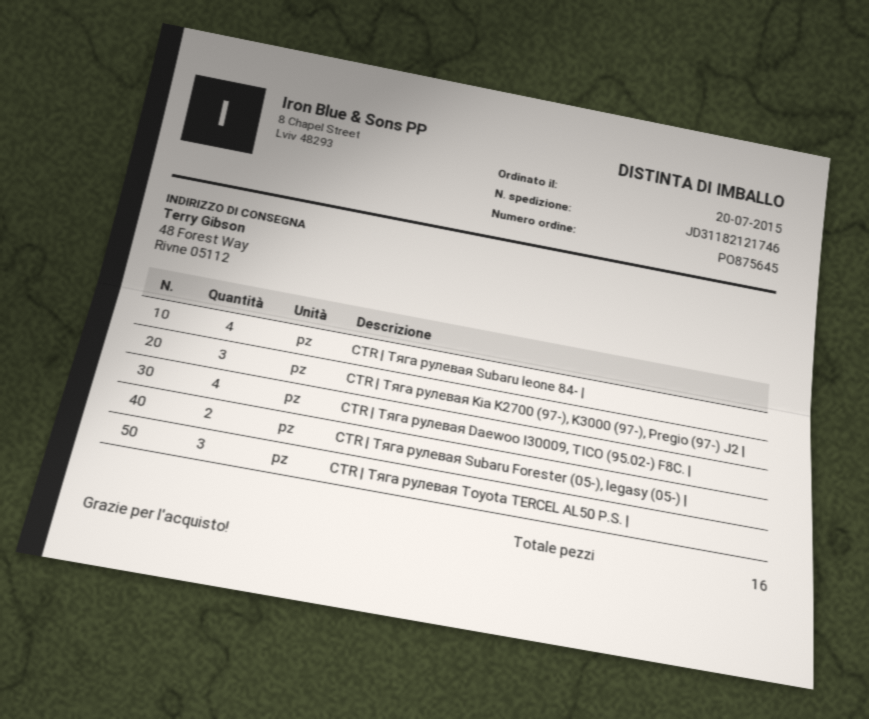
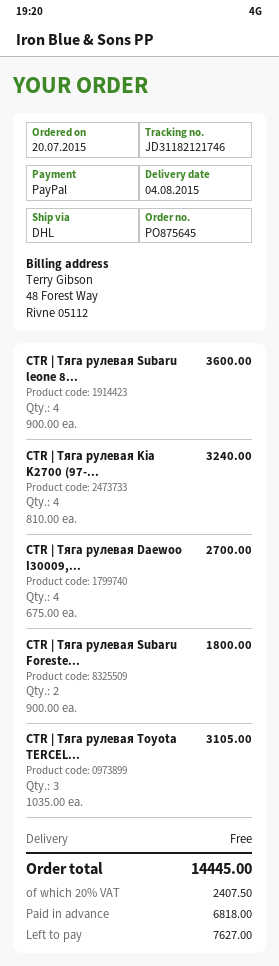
CTR | Тяга рулевая Kia K2700 (97-), K3000 (97-), Pregio (97-) J2 |: 3 -> 4

